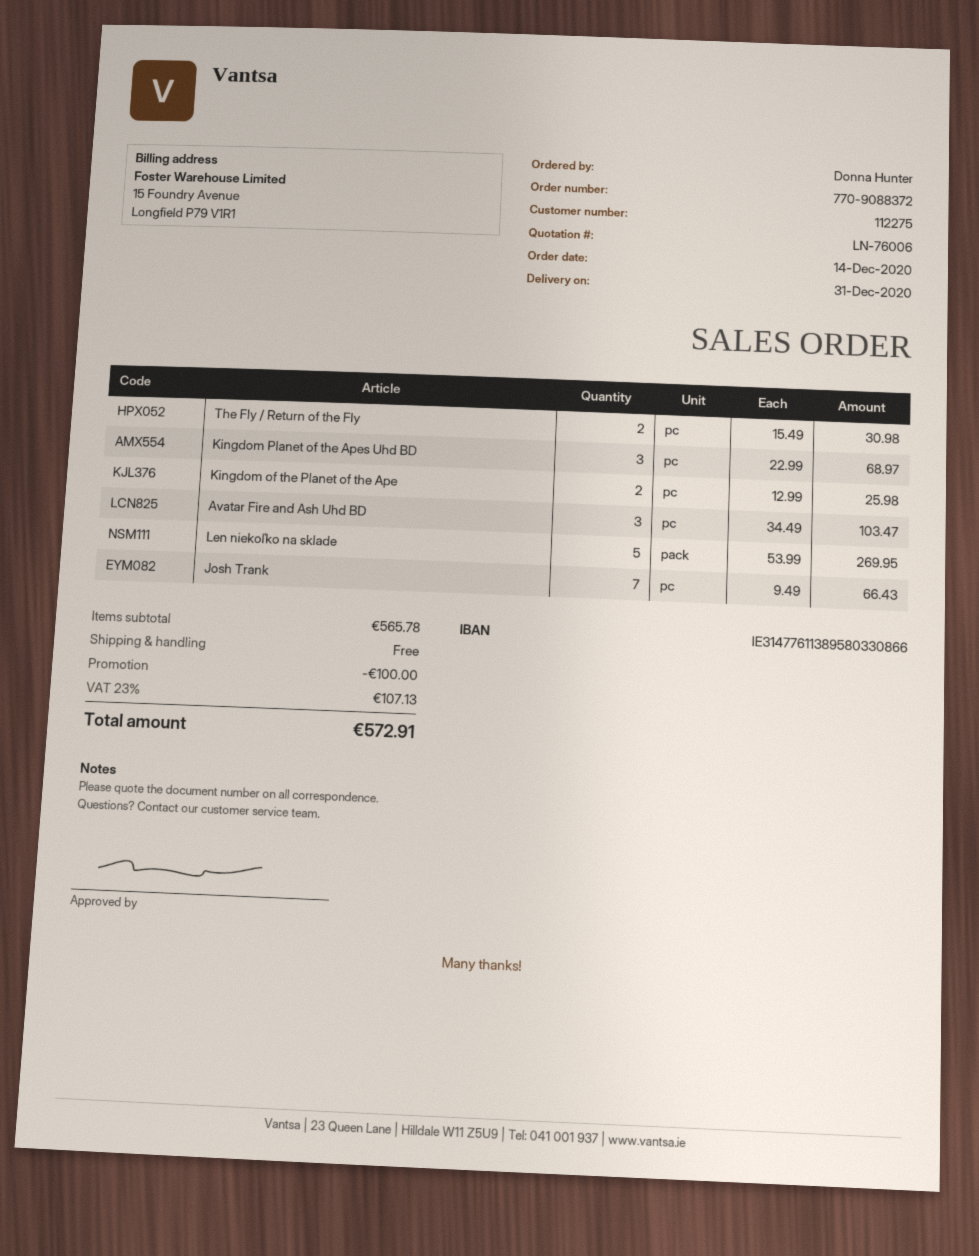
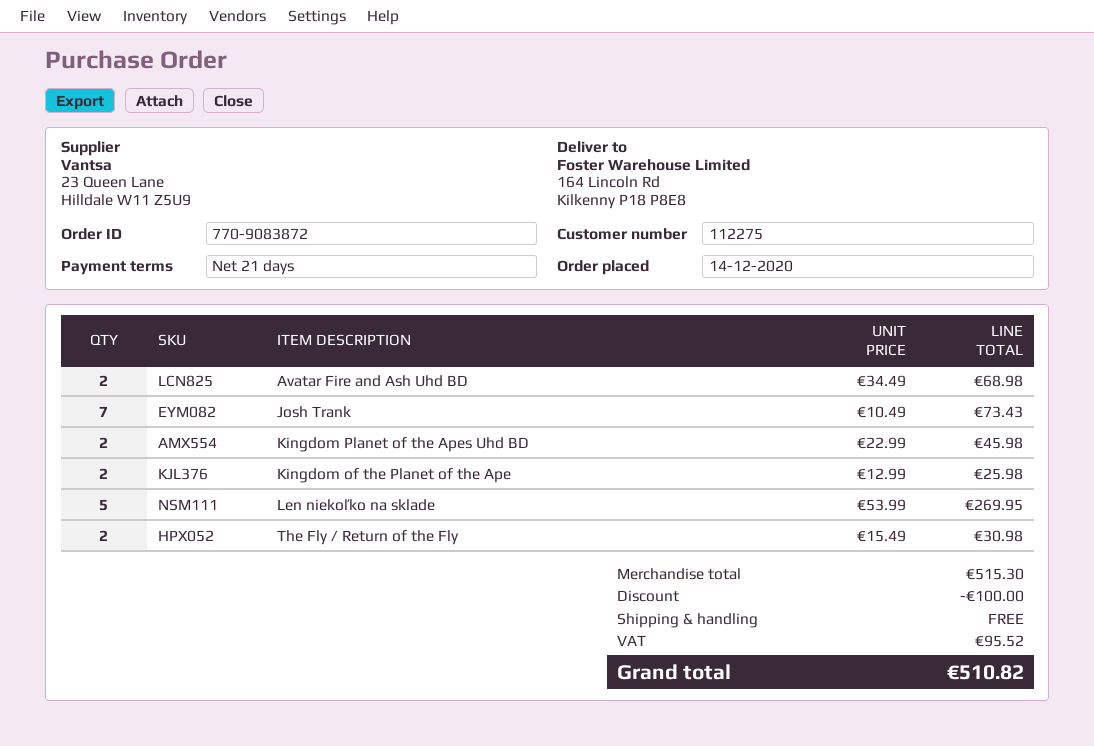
order number: 770-9088372 -> 770-9083872
Kingdom Planet of the Apes Uhd BD: 3 x 22.99 = 68.97 -> 2 x 22.99 = 45.98
Avatar Fire and Ash Uhd BD: 3 x 34.49 = 103.47 -> 2 x 34.49 = 68.98
Josh Trank: 7 x 9.49 = 66.43 -> 7 x 10.49 = 73.43
subtotal: 565.78 -> 515.30
tax: 107.13 -> 95.52
total: 572.91 -> 510.82

